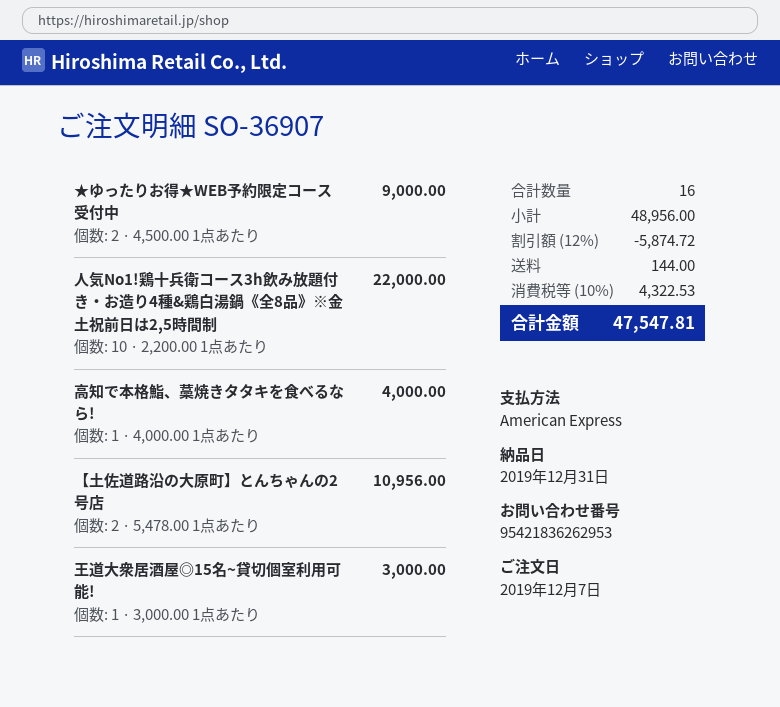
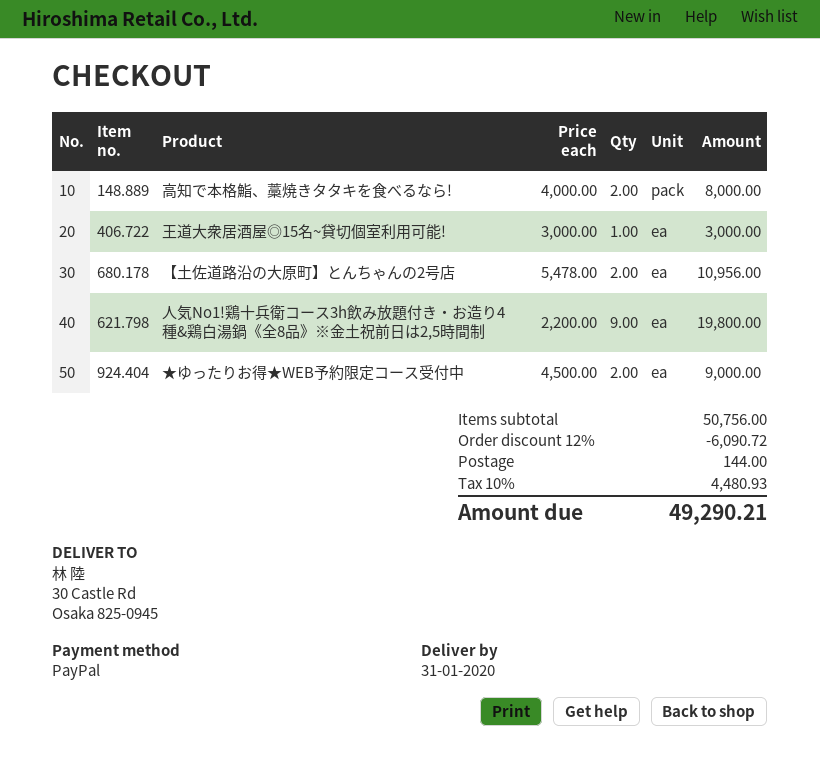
delivery date: 2019-12-31 -> 2020-01-31
payment method: American Express -> PayPal
人気No1!鶏十兵衛コース3h飲み放題付き・お造り4種&鶏白湯鍋《全8品》※金土祝前日は2,5時間制: 10 x 2200.00 = 22000.00 -> 9 x 2200.00 = 19800.00
高知で本格鮨、藁焼きタタキを食べるなら!: 1 x 4000.00 = 4000.00 -> 2 x 4000.00 = 8000.00
subtotal: 48956.00 -> 50756.00
discount: 12% = 5874.72 -> 12% = 6090.72
tax: 10% = 4322.53 -> 10% = 4480.93
total: 47547.81 -> 49290.21

